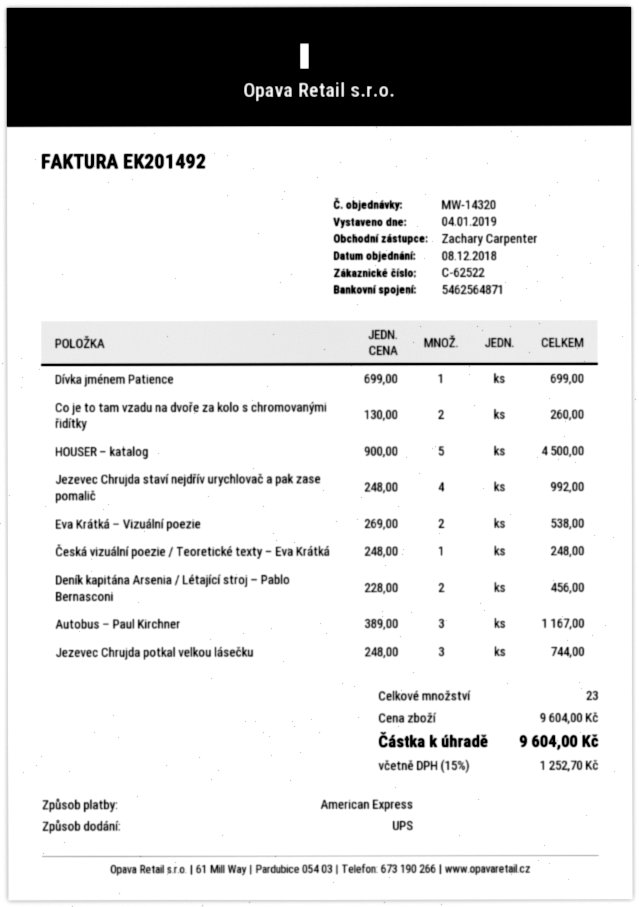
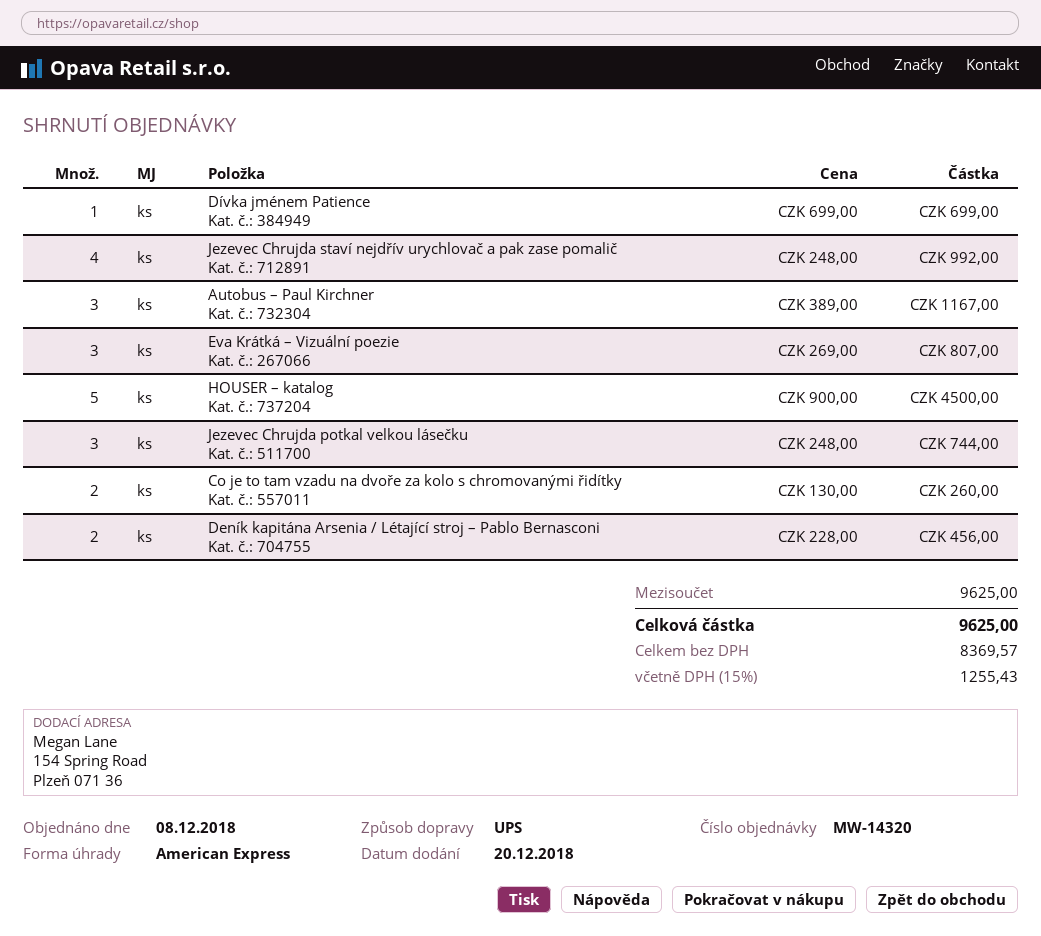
Eva Krátká – Vizuální poezie: 2 x 269.00 = 538.00 -> 3 x 269.00 = 807.00
Česká vizuální poezie / Teoretické texty – Eva Krátká: 1 x 248.00 = 248.00 -> none
subtotal: 9604.00 -> 9625.00
tax: 15% = 1252.70 -> 15% = 1255.43
total: 9604.00 -> 9625.00

